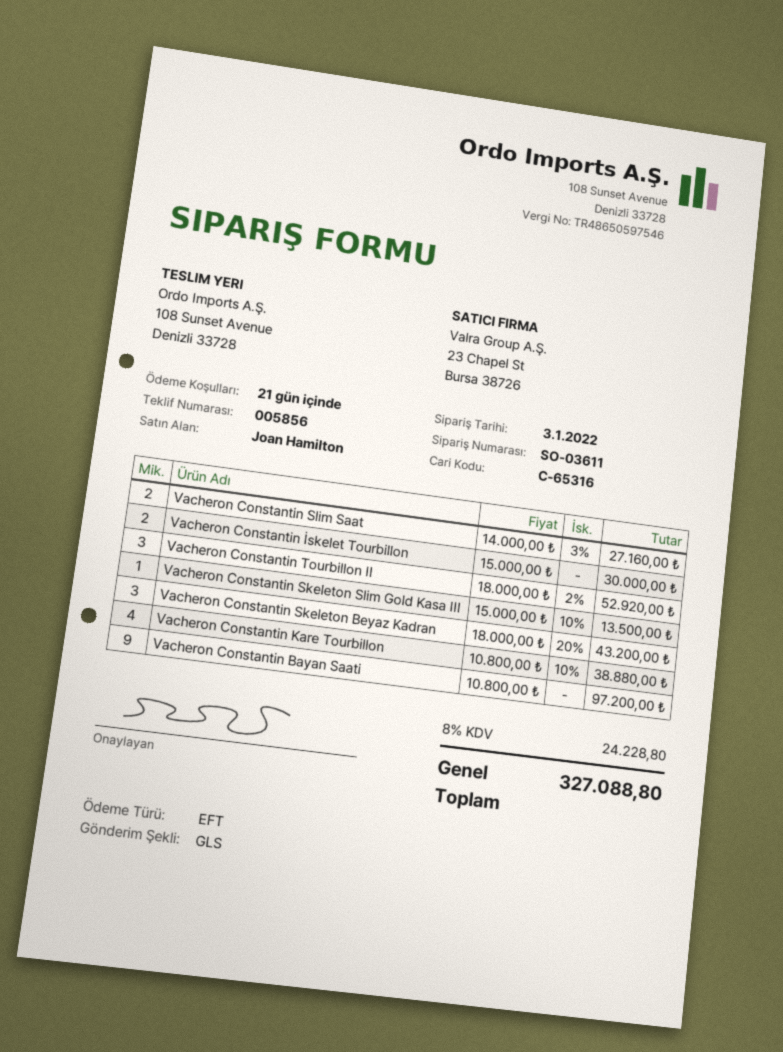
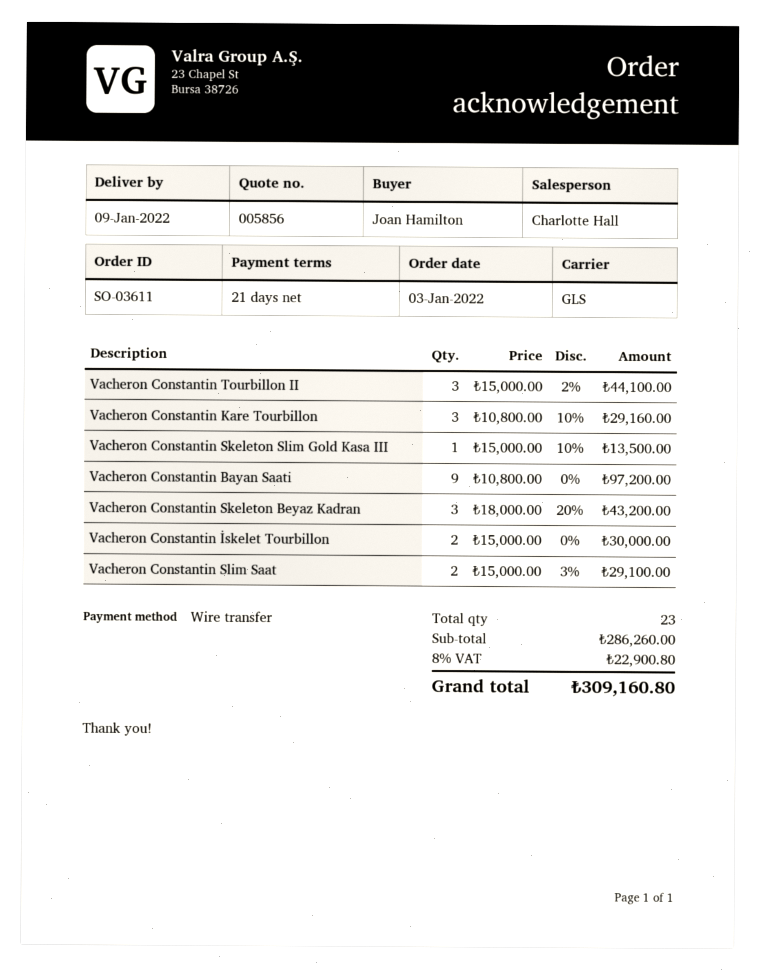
Vacheron Constantin Slim Saat: 2 x 14000.00 - 3% = 27160.00 -> 2 x 15000.00 - 3% = 29100.00
Vacheron Constantin Tourbillon II: 3 x 18000.00 - 2% = 52920.00 -> 3 x 15000.00 - 2% = 44100.00
Vacheron Constantin Kare Tourbillon: 4 x 10800.00 - 10% = 38880.00 -> 3 x 10800.00 - 10% = 29160.00
tax: 8% = 24228.80 -> 8% = 22900.80
total: 327088.80 -> 309160.80

